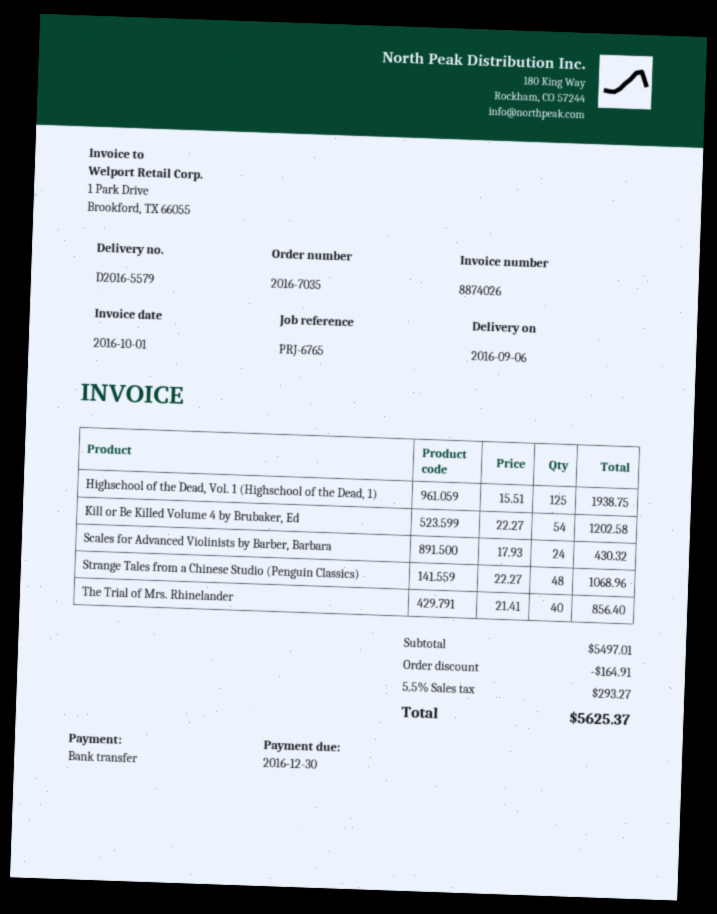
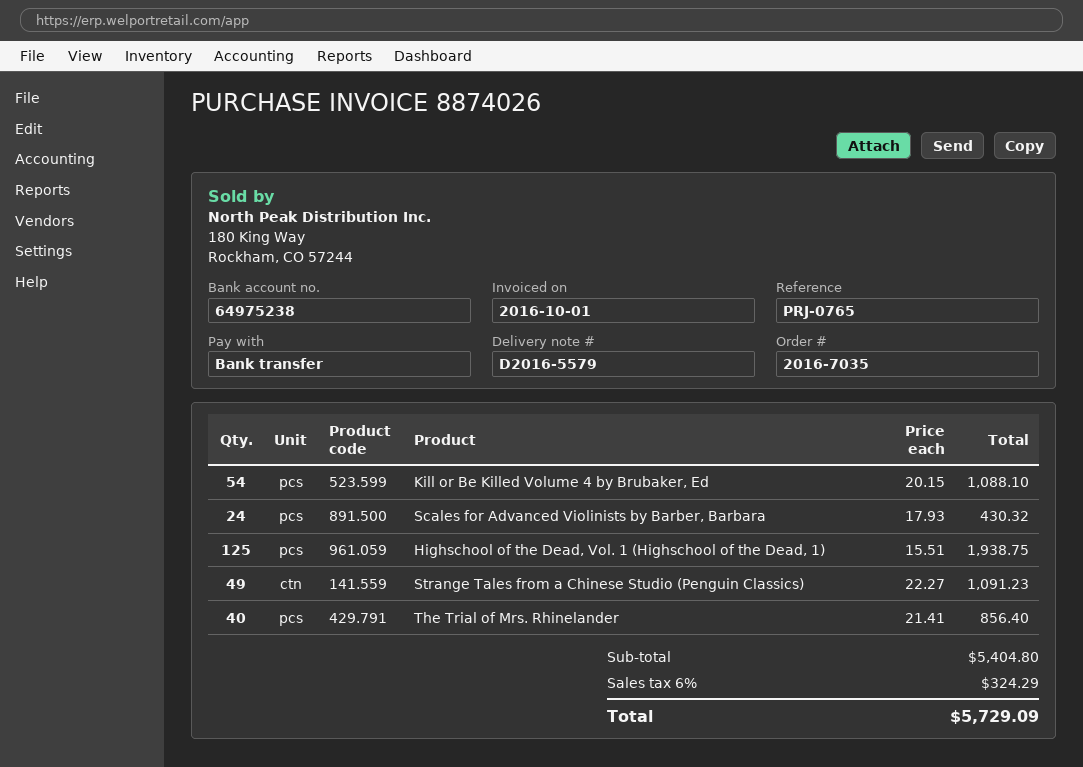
reference: PRJ-6765 -> PRJ-0765
Kill or Be Killed Volume 4 by Brubaker, Ed: 54 x 22.27 = 1202.58 -> 54 x 20.15 = 1088.10
Strange Tales from a Chinese Studio (Penguin Classics): 48 x 22.27 = 1068.96 -> 49 x 22.27 = 1091.23
subtotal: 5497.01 -> 5404.80
discount: 164.91 -> none
tax: 5.5% = 293.27 -> 6% = 324.29
total: 5625.37 -> 5729.09

